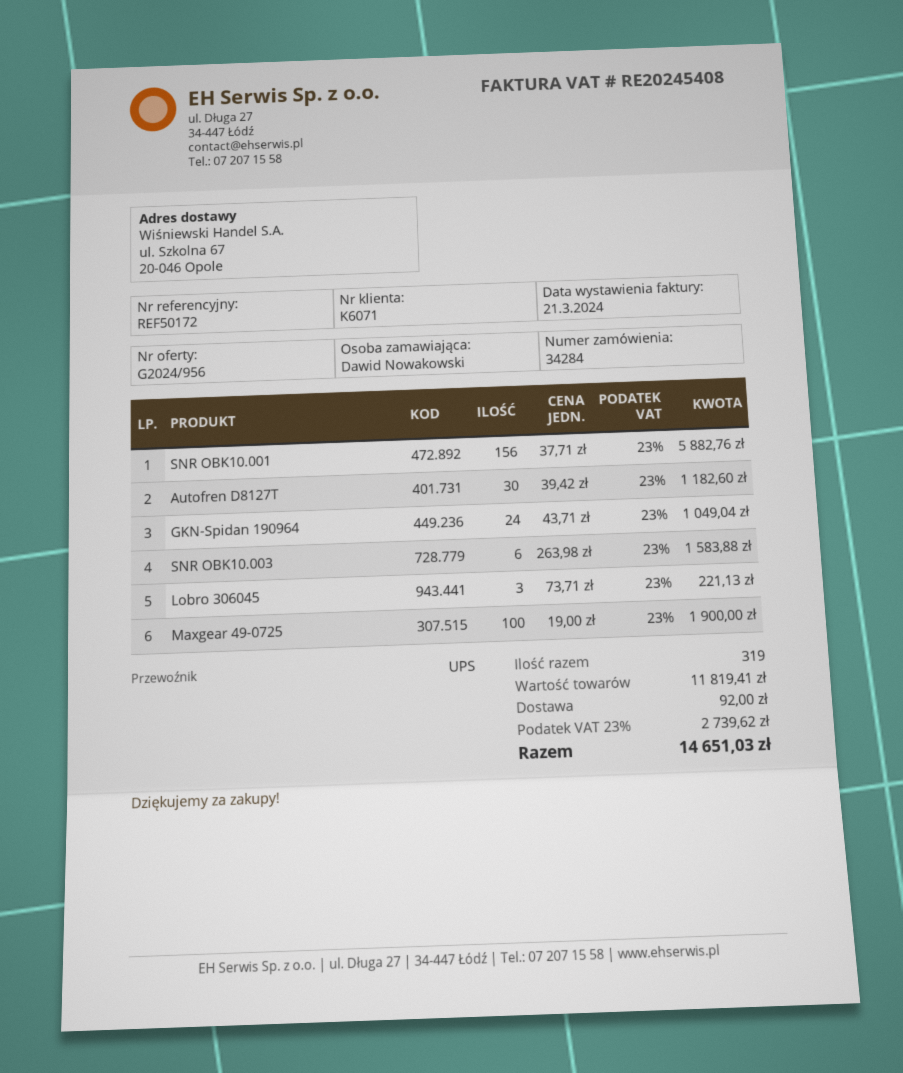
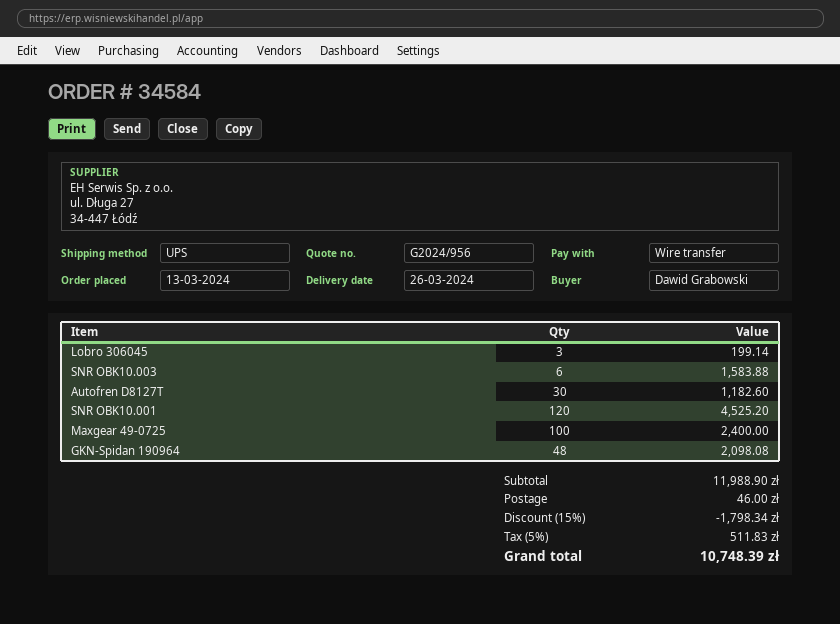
order number: 34284 -> 34584
ordered by: Dawid Nowakowski -> Dawid Grabowski
SNR OBK10.001: 156 for 5882.76 -> 120 for 4525.20
GKN-Spidan 190964: 24 for 1049.04 -> 48 for 2098.08
Lobro 306045: 3 for 221.13 -> 3 for 199.14
Maxgear 49-0725: 100 for 1900.00 -> 100 for 2400.00
subtotal: 11819.41 -> 11988.90
discount: none -> 15% = 1798.34
shipping: 92.00 -> 46.00
tax: 23% = 2739.62 -> 5% = 511.83
total: 14651.03 -> 10748.39

